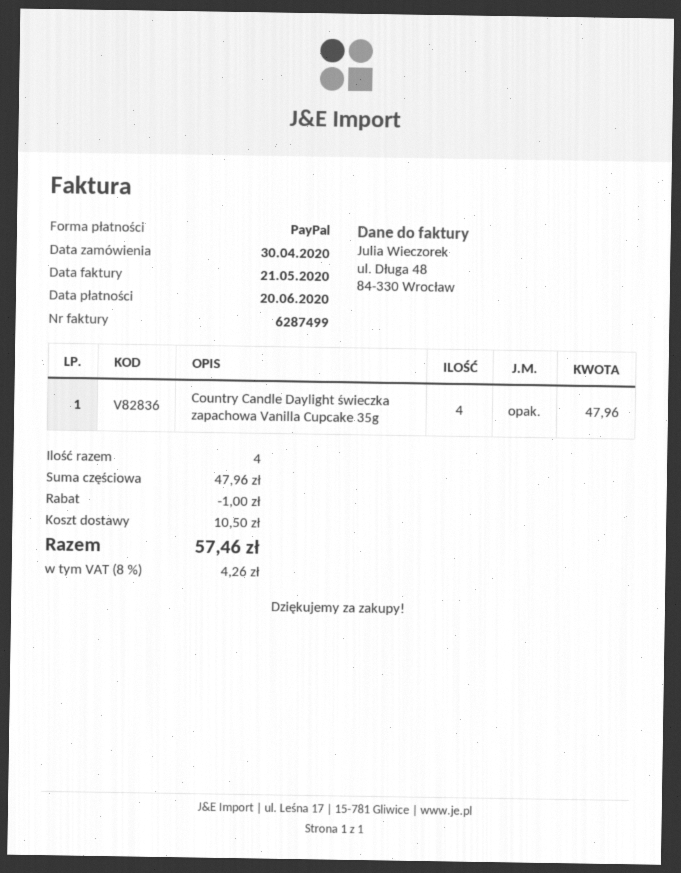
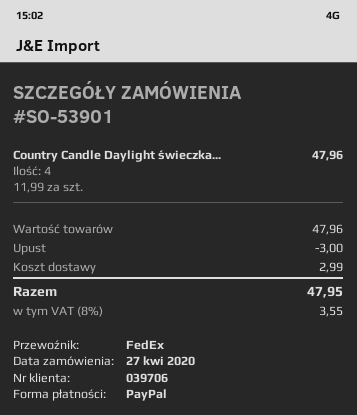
order date: 2020-04-30 -> 2020-04-27
discount: 1.00 -> 3.00
shipping: 10.50 -> 2.99
tax: 8% = 4.26 -> 8% = 3.55
total: 57.46 -> 47.95

